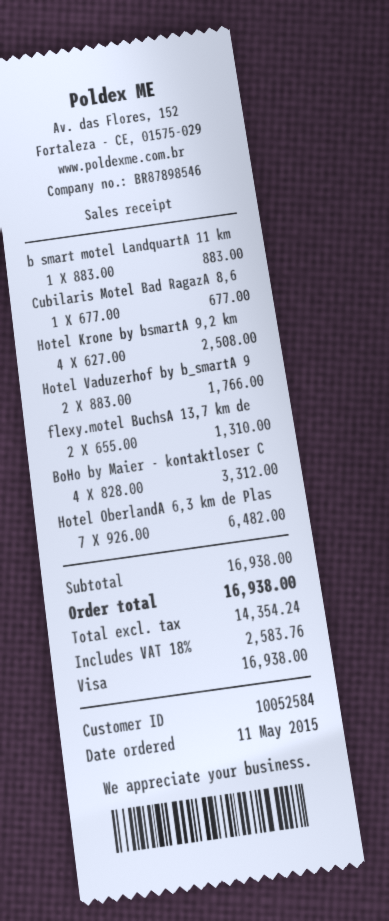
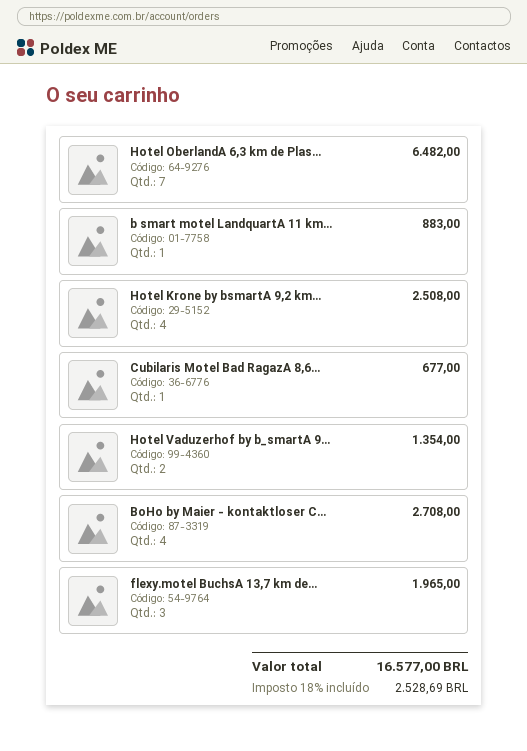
Hotel Vaduzerhof by b_smartA 9: 2 for 1766.00 -> 2 for 1354.00
flexy.motel BuchsA 13,7 km de: 2 for 1310.00 -> 3 for 1965.00
BoHo by Maier - kontaktloser C: 4 for 3312.00 -> 4 for 2708.00
tax: 18% = 2583.76 -> 18% = 2528.69
total: 16938.00 -> 16577.00

